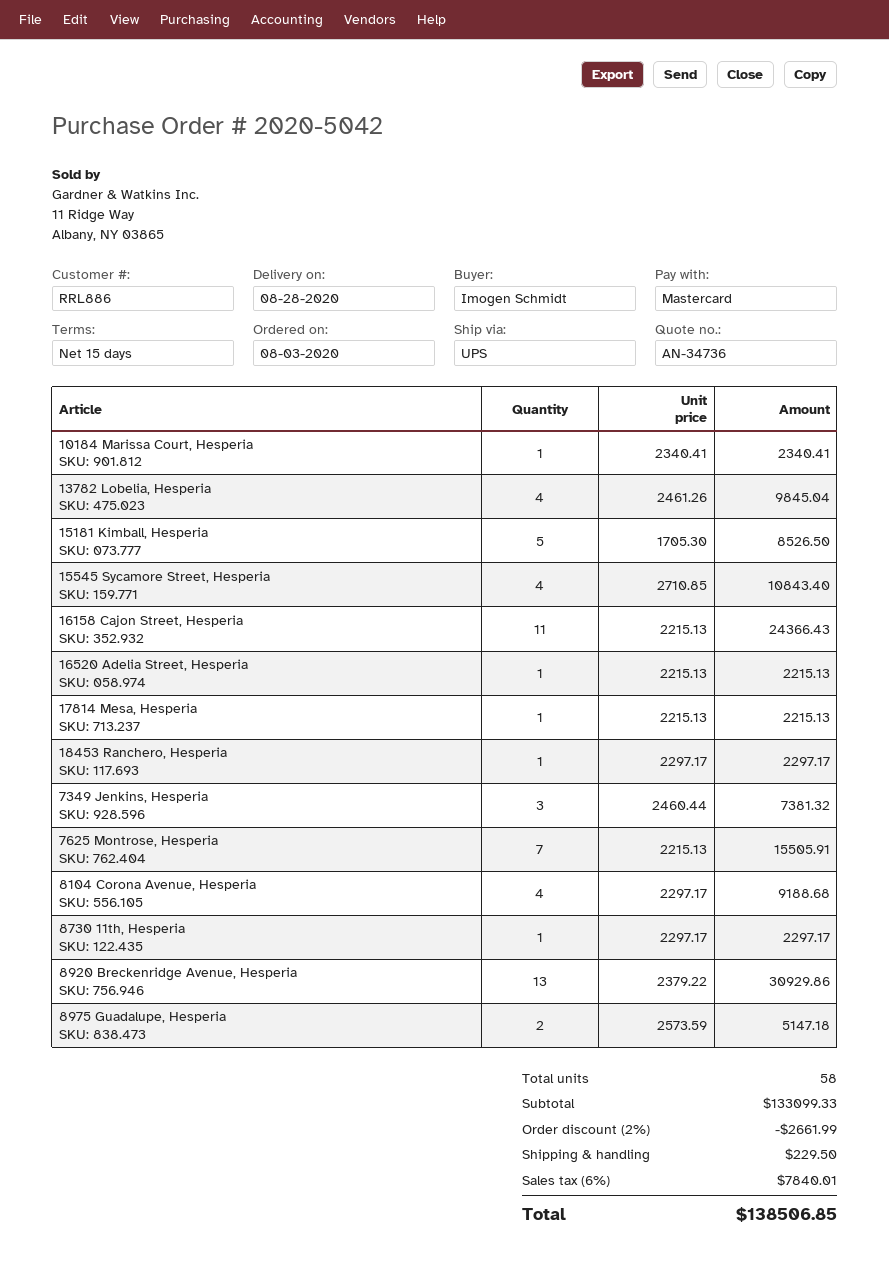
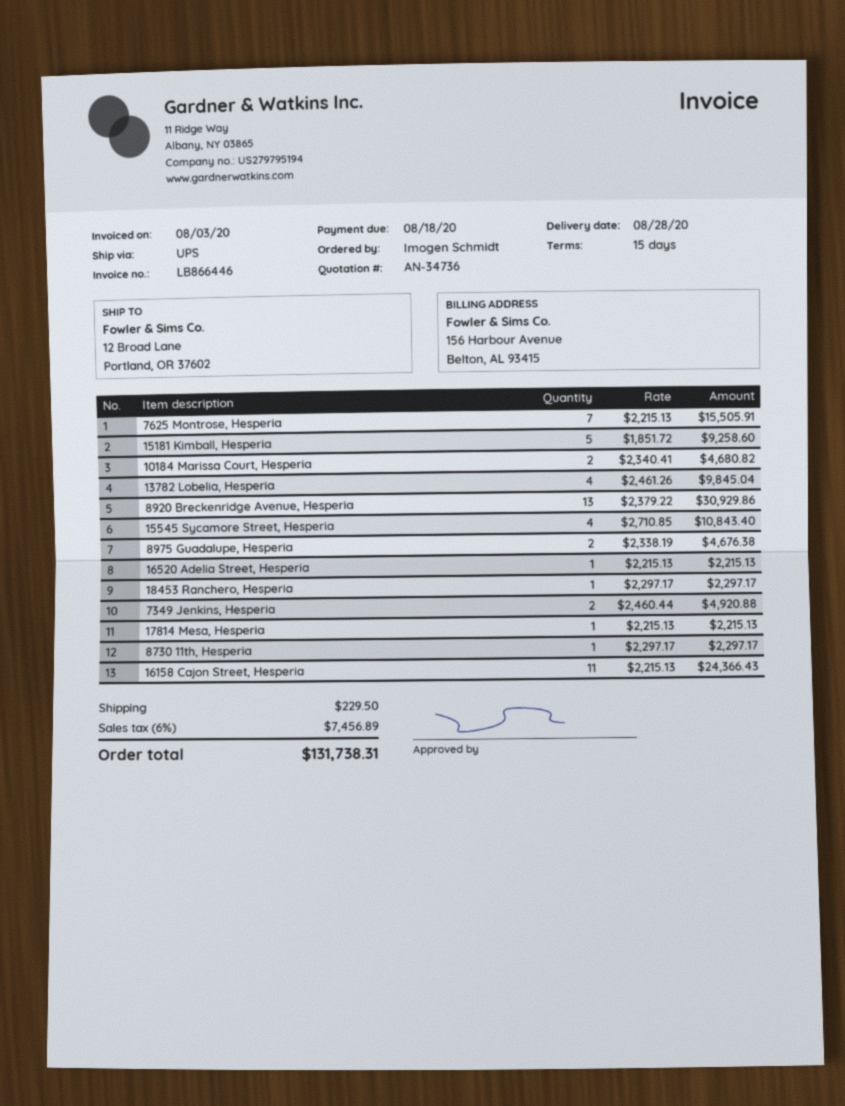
10184 Marissa Court, Hesperia: 1 x 2340.41 = 2340.41 -> 2 x 2340.41 = 4680.82
15181 Kimball, Hesperia: 5 x 1705.30 = 8526.50 -> 5 x 1851.72 = 9258.60
7349 Jenkins, Hesperia: 3 x 2460.44 = 7381.32 -> 2 x 2460.44 = 4920.88
8104 Corona Avenue, Hesperia: 4 x 2297.17 = 9188.68 -> none
8975 Guadalupe, Hesperia: 2 x 2573.59 = 5147.18 -> 2 x 2338.19 = 4676.38
discount: 2% = 2661.99 -> none
tax: 6% = 7840.01 -> 6% = 7456.89
total: 138506.85 -> 131738.31

